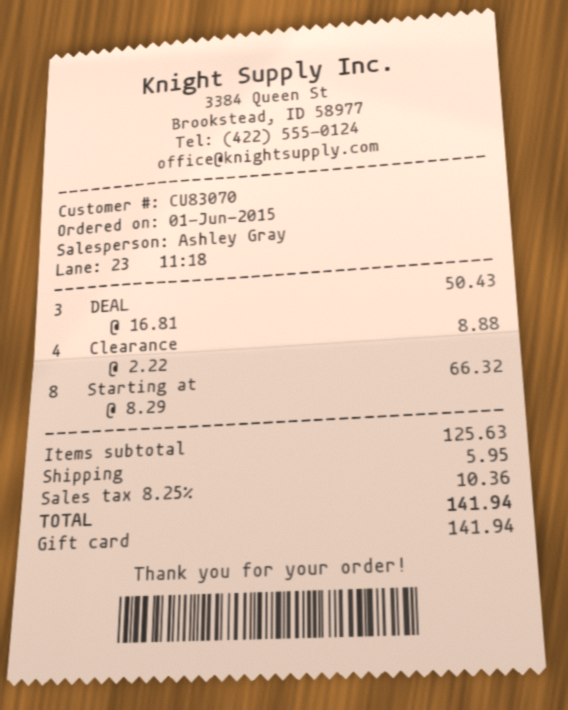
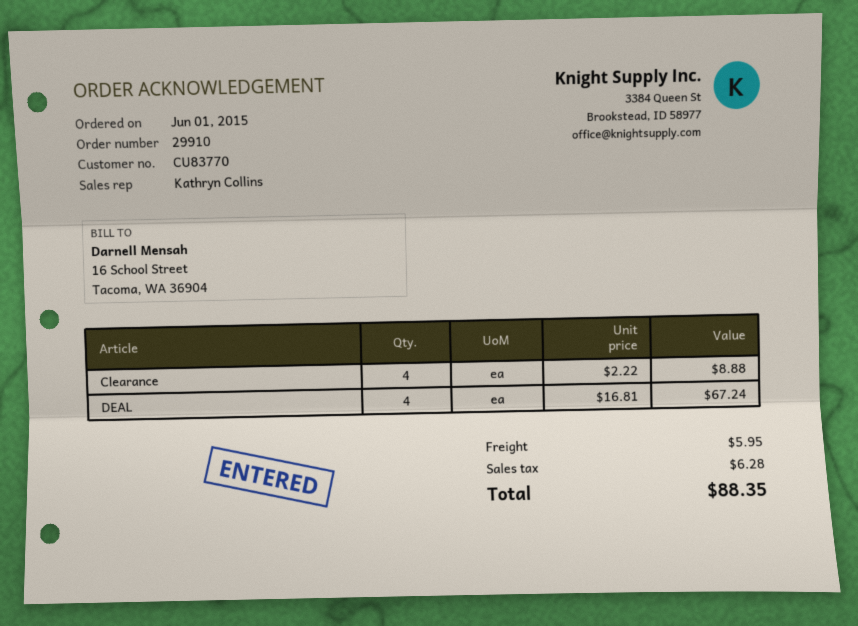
customer number: CU83070 -> CU83770
sales rep: Ashley Gray -> Kathryn Collins
DEAL: 3 x 16.81 = 50.43 -> 4 x 16.81 = 67.24
Starting at: 8 x 8.29 = 66.32 -> none
tax: 10.36 -> 6.28
total: 141.94 -> 88.35

